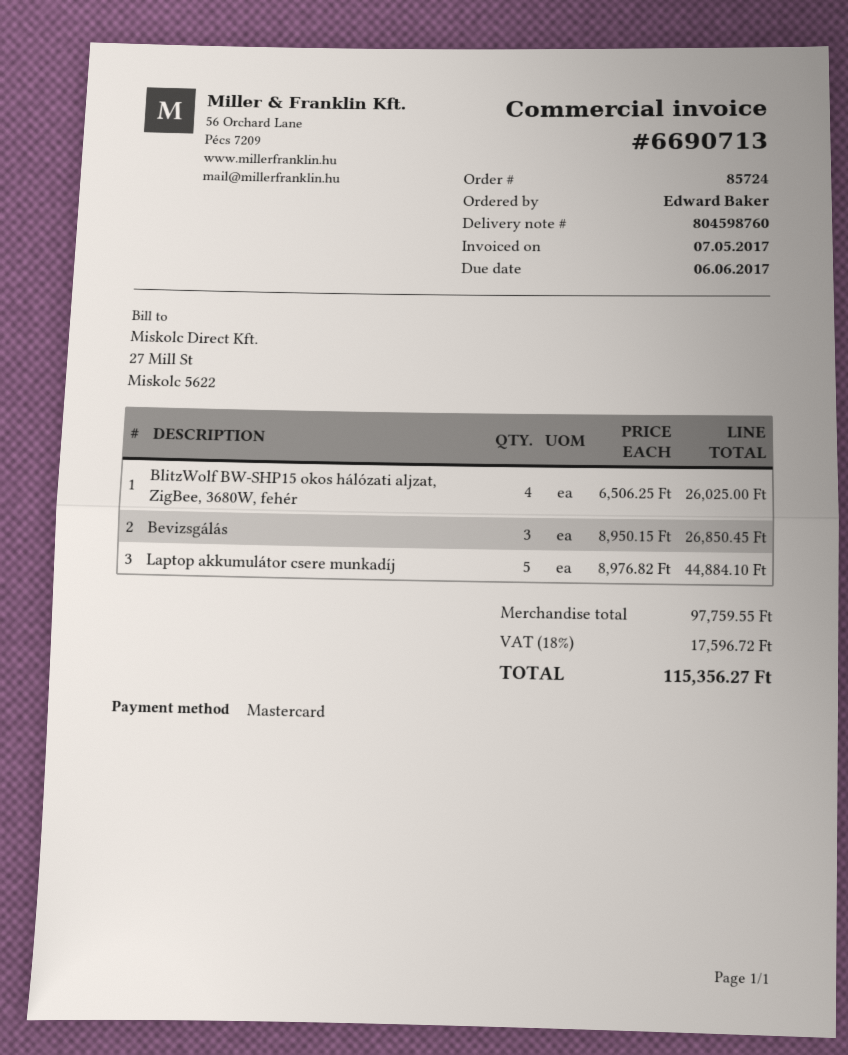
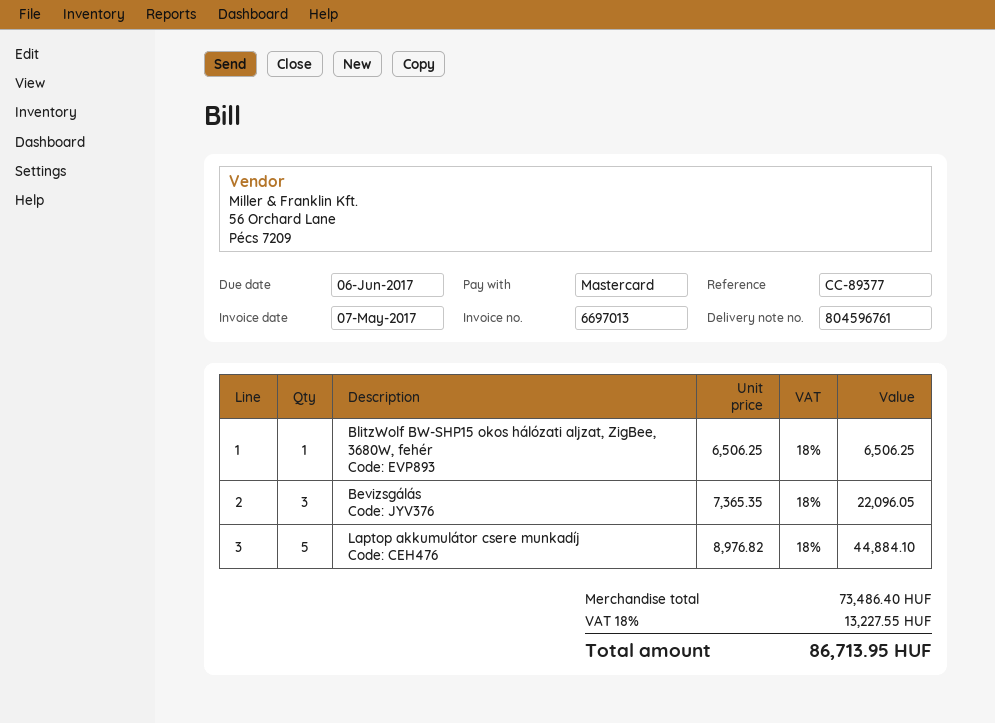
delivery note number: 804598760 -> 804596761
invoice number: 6690713 -> 6697013
BlitzWolf BW-SHP15 okos hálózati aljzat, ZigBee, 3680W, fehér: 4 x 6506.25 = 26025.00 -> 1 x 6506.25 = 6506.25
Bevizsgálás: 3 x 8950.15 = 26850.45 -> 3 x 7365.35 = 22096.05
subtotal: 97759.55 -> 73486.40
tax: 18% = 17596.72 -> 18% = 13227.55
total: 115356.27 -> 86713.95

